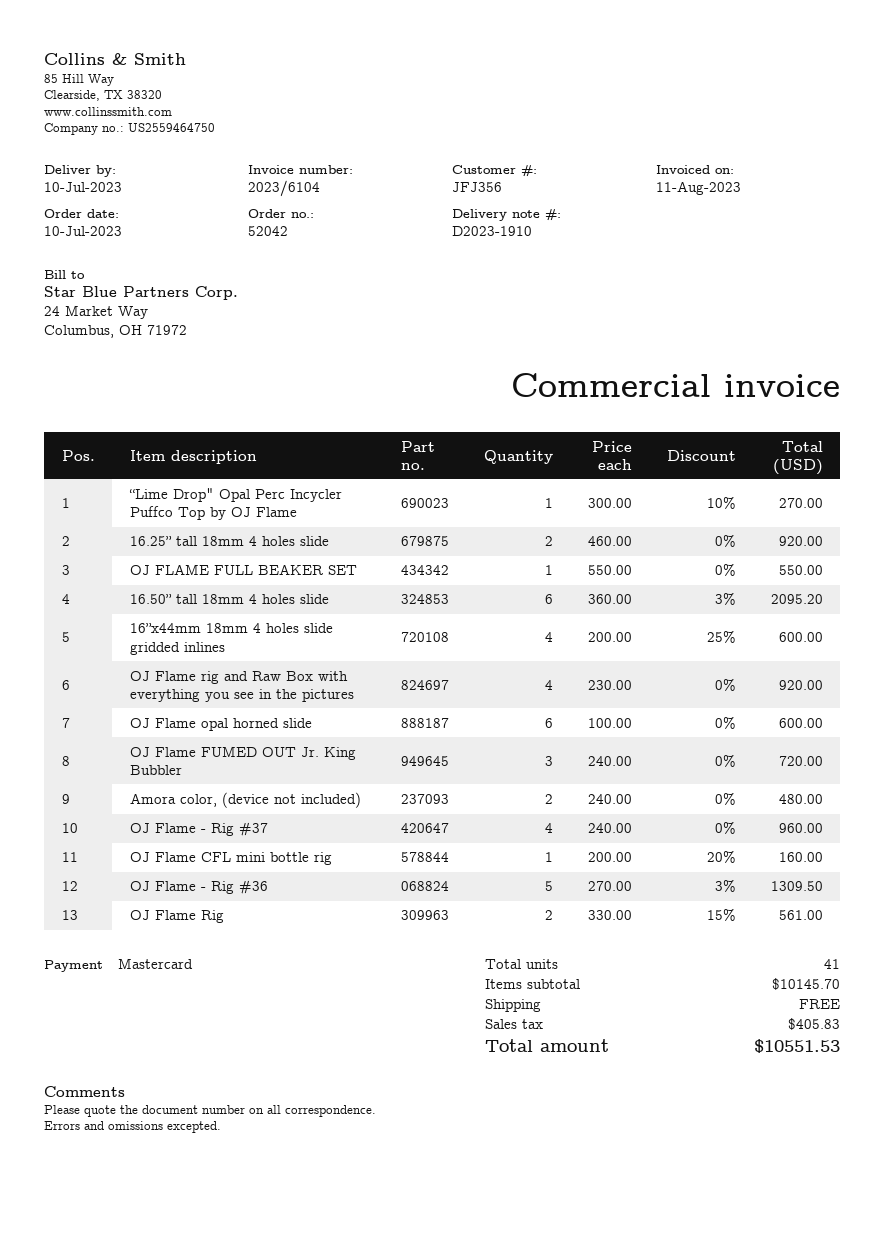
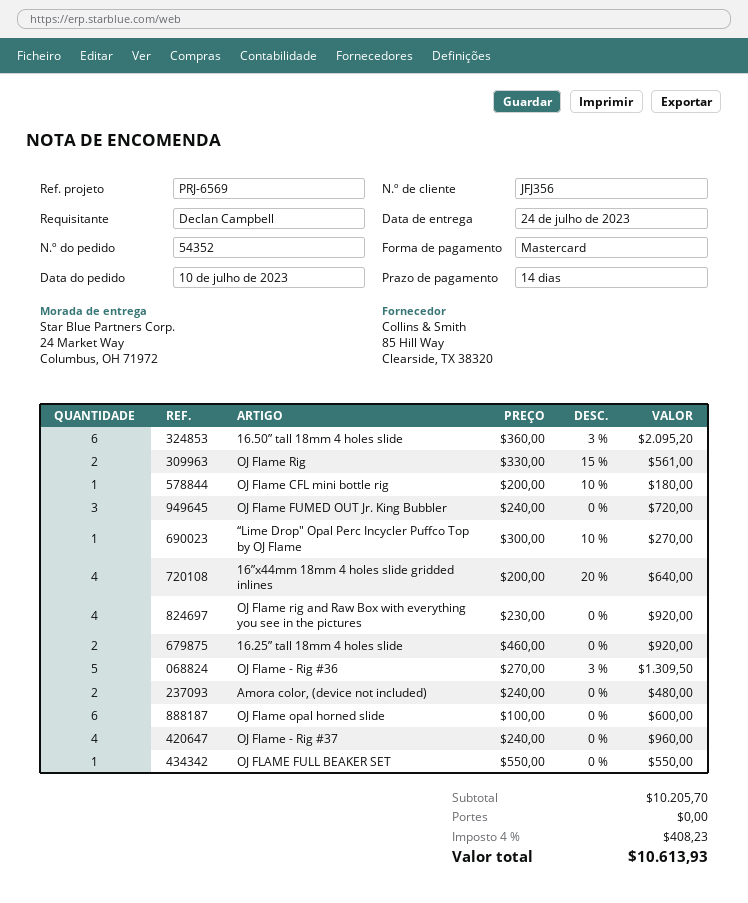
order number: 52042 -> 54352
delivery date: 2023-07-10 -> 2023-07-24
16”x44mm 18mm 4 holes slide gridded inlines: 4 x 200.00 - 25% = 600.00 -> 4 x 200.00 - 20% = 640.00
OJ Flame CFL mini bottle rig: 1 x 200.00 - 20% = 160.00 -> 1 x 200.00 - 10% = 180.00
subtotal: 10145.70 -> 10205.70
tax: 405.83 -> 408.23
total: 10551.53 -> 10613.93

